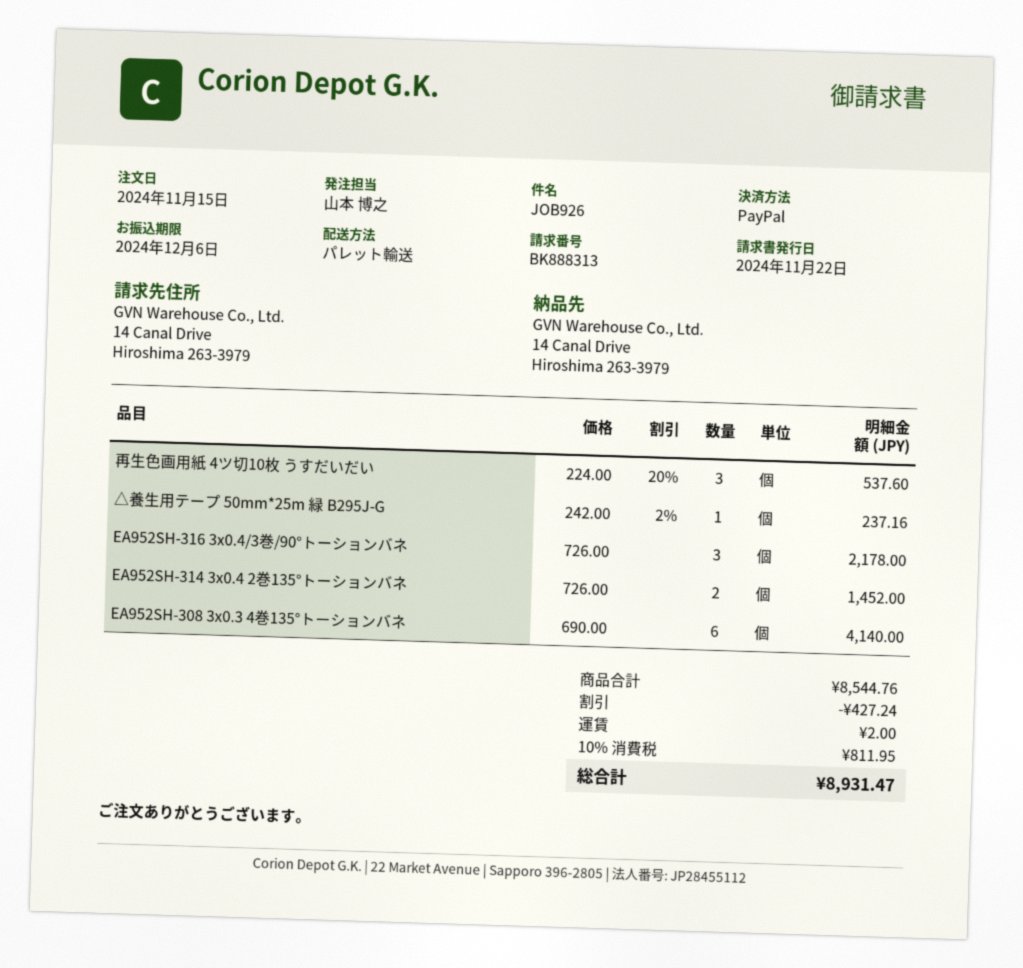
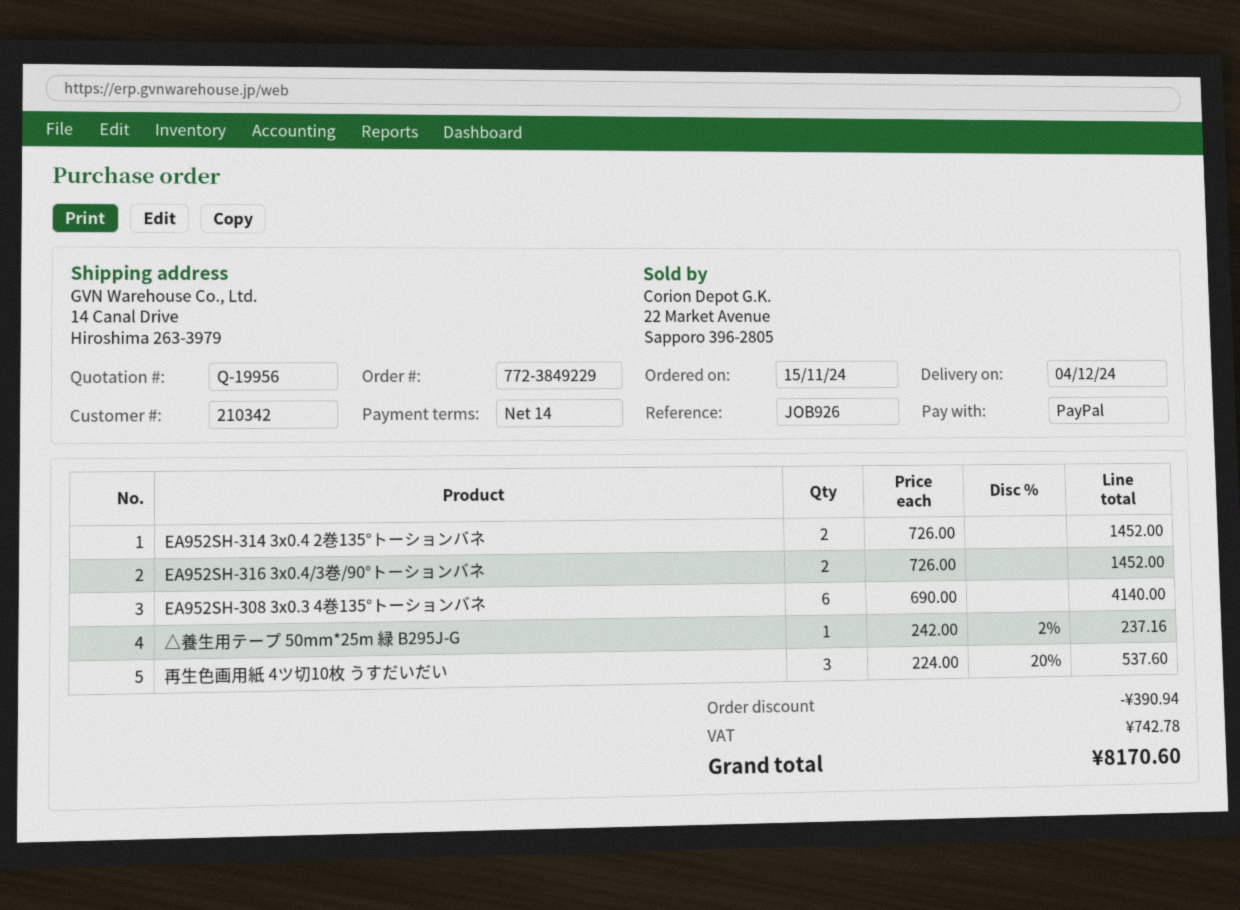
EA952SH-316 3x0.4/3巻/90°トーションバネ: 3 x 726.00 = 2178.00 -> 2 x 726.00 = 1452.00
discount: 427.24 -> 390.94
shipping: 2.00 -> none
tax: 811.95 -> 742.78
total: 8931.47 -> 8170.60

